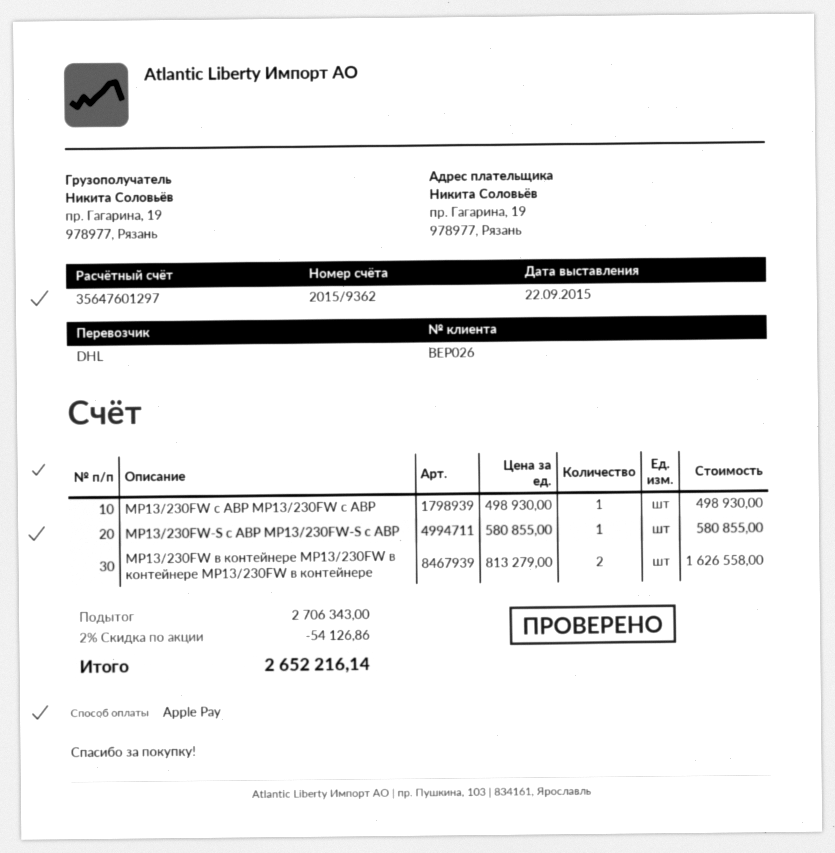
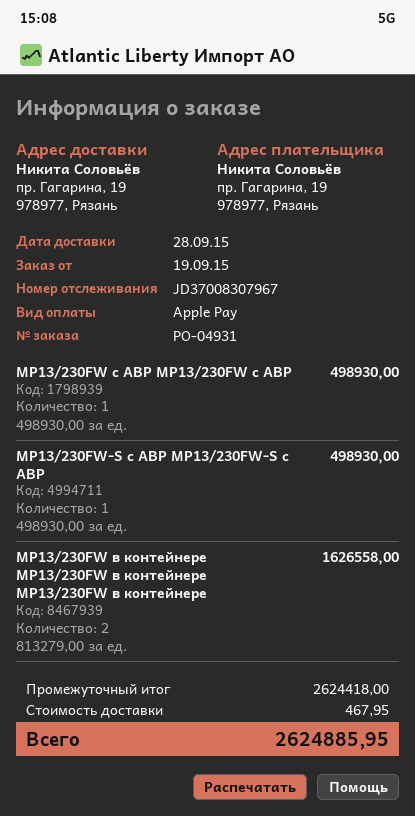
MP13/230FW-S с АВР MP13/230FW-S с АВР: 1 x 580855.00 = 580855.00 -> 1 x 498930.00 = 498930.00
subtotal: 2706343.00 -> 2624418.00
discount: 2% = 54126.86 -> none
shipping: none -> 467.95
total: 2652216.14 -> 2624885.95

